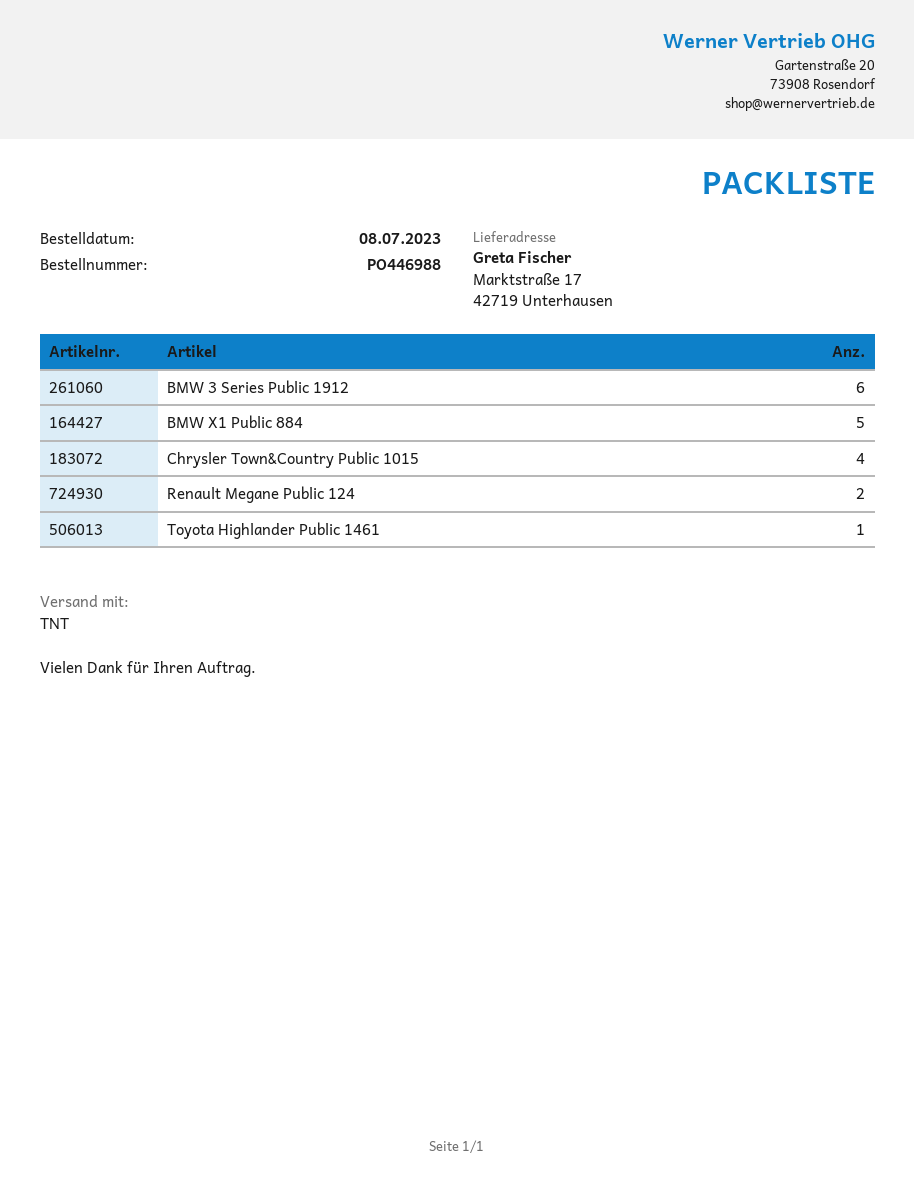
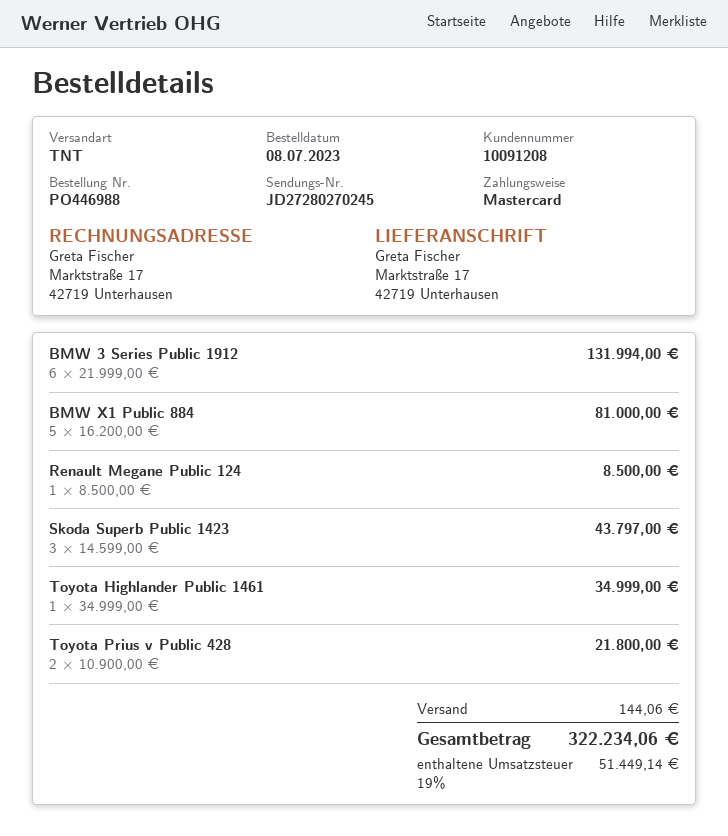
Chrysler Town&Country Public 1015: 4 -> none
Renault Megane Public 124: 2 -> 1
Skoda Superb Public 1423: none -> 3
Toyota Prius v Public 428: none -> 2

